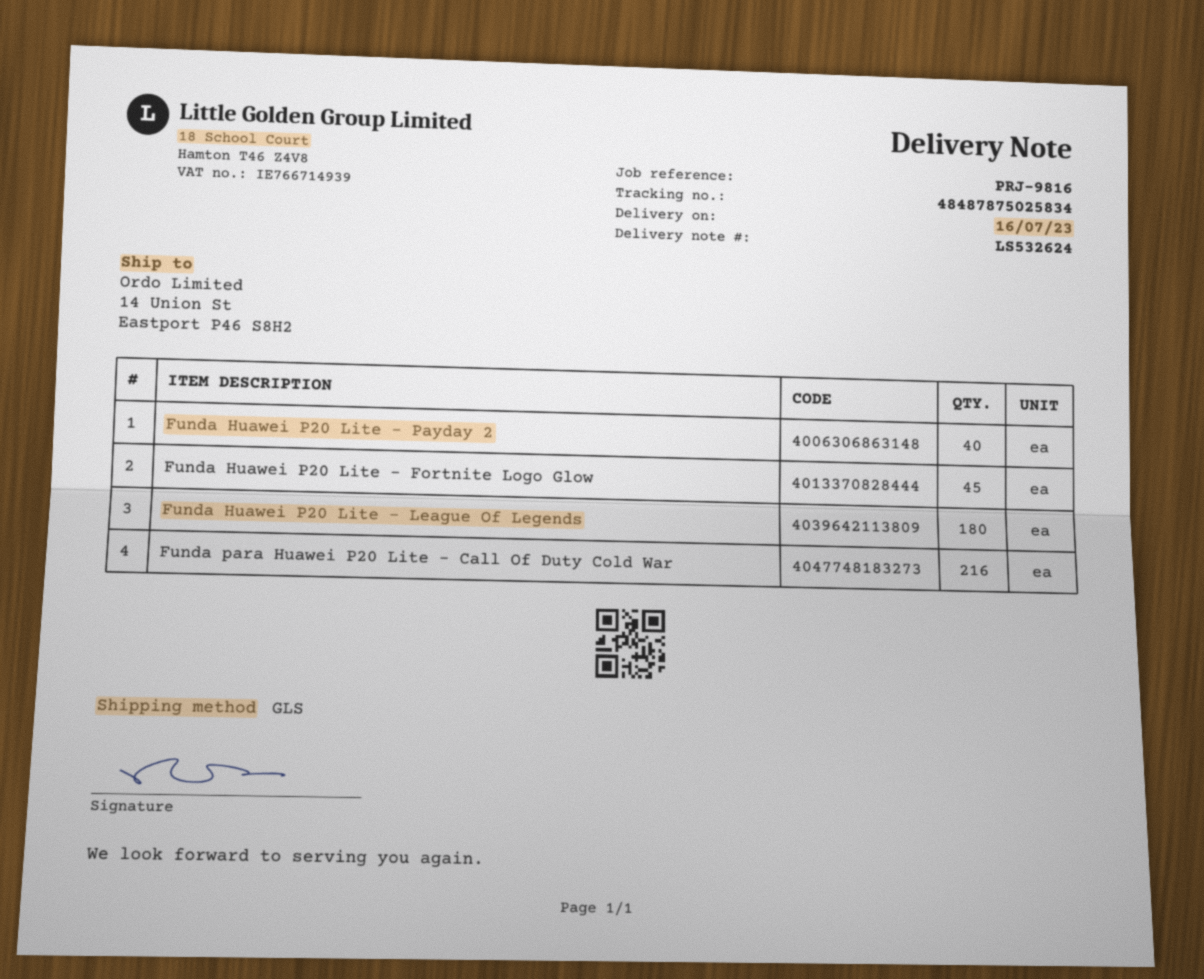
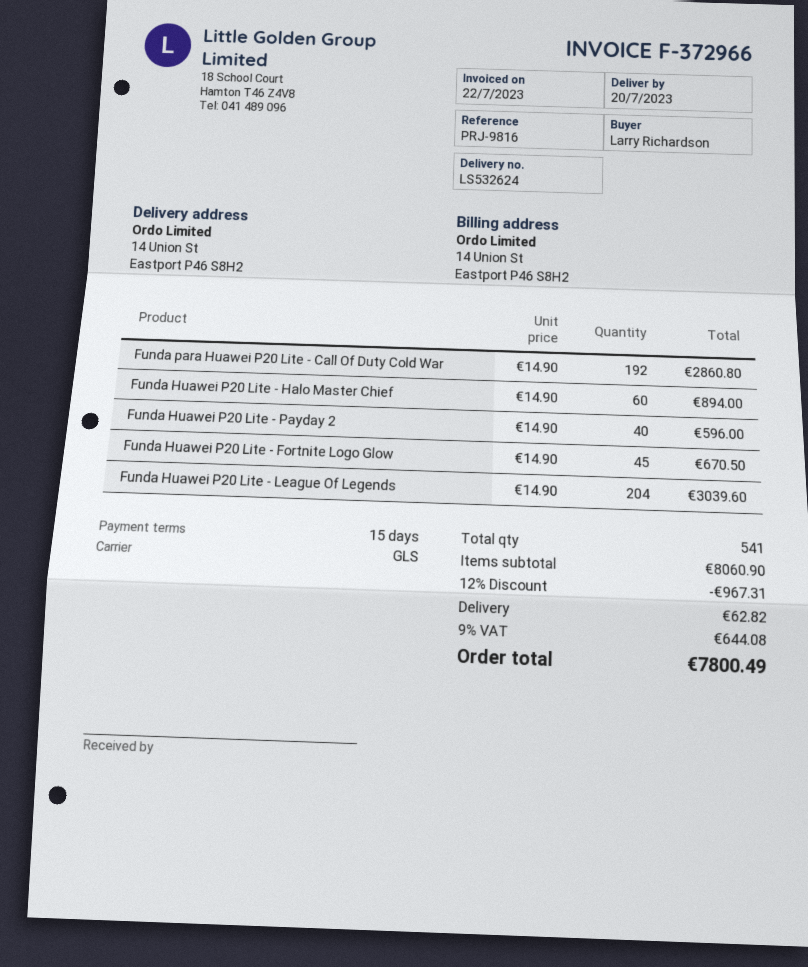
delivery date: 2023-07-16 -> 2023-07-20
Funda Huawei P20 Lite - League Of Legends: 180 -> 204
Funda para Huawei P20 Lite - Call Of Duty Cold War: 216 -> 192
Funda Huawei P20 Lite - Halo Master Chief: none -> 60

